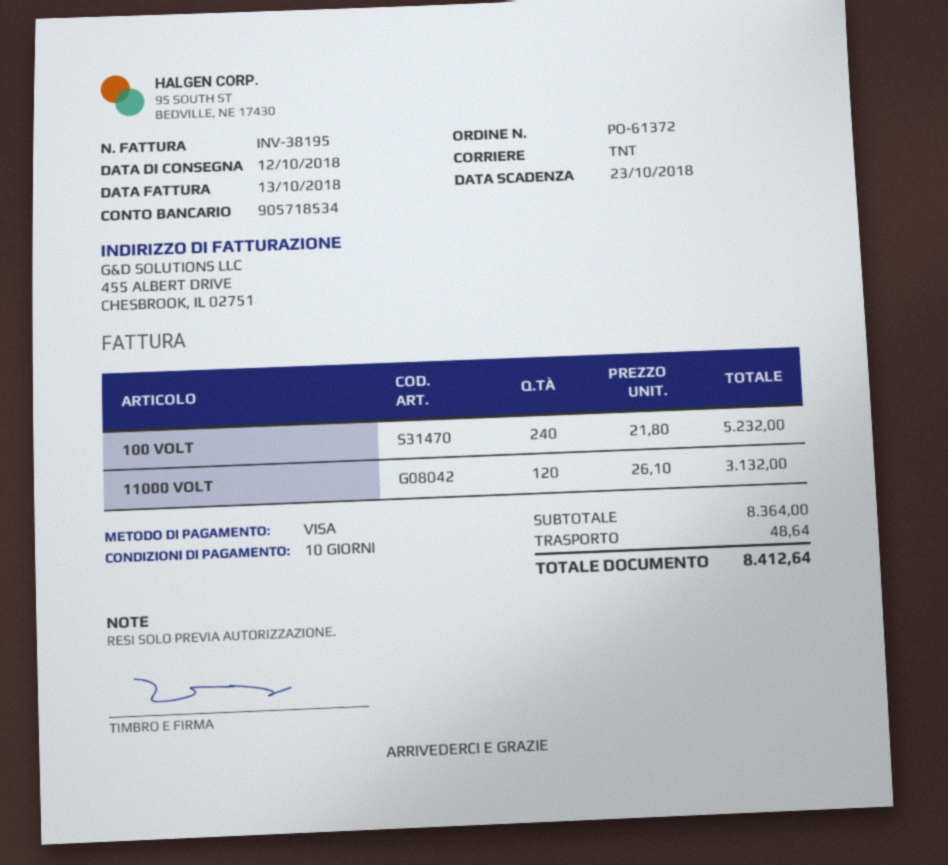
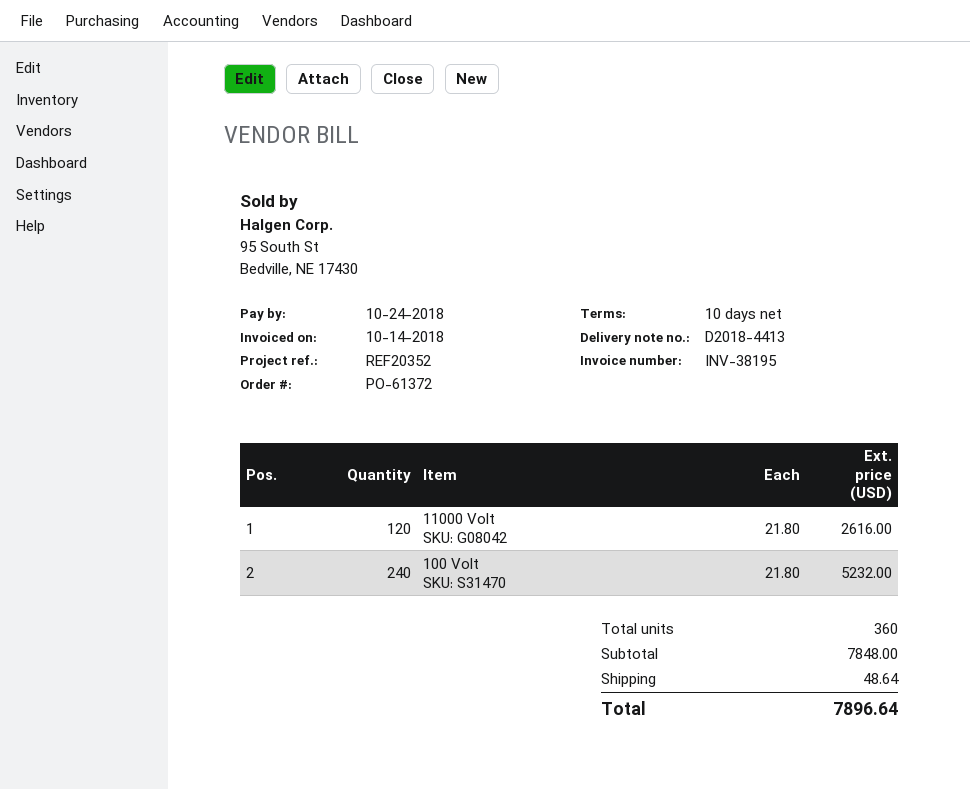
invoice date: 2018-10-13 -> 2018-10-14
due date: 2018-10-23 -> 2018-10-24
11000 VOLT: 120 x 26.10 = 3132.00 -> 120 x 21.80 = 2616.00
subtotal: 8364.00 -> 7848.00
total: 8412.64 -> 7896.64

